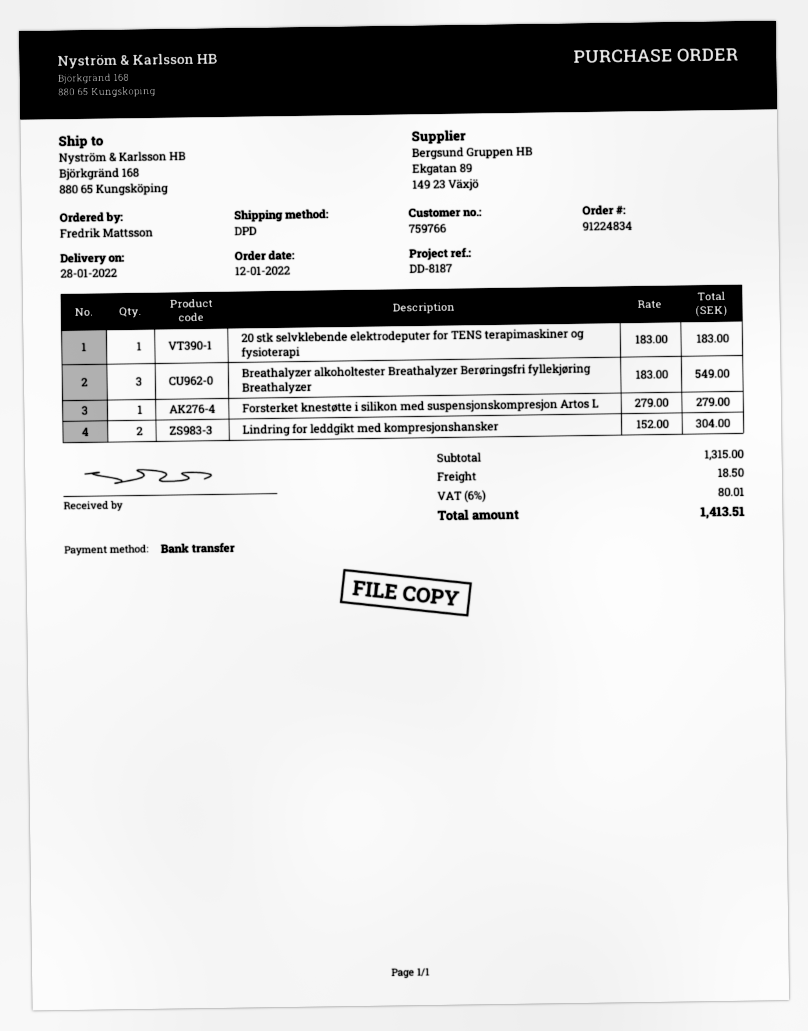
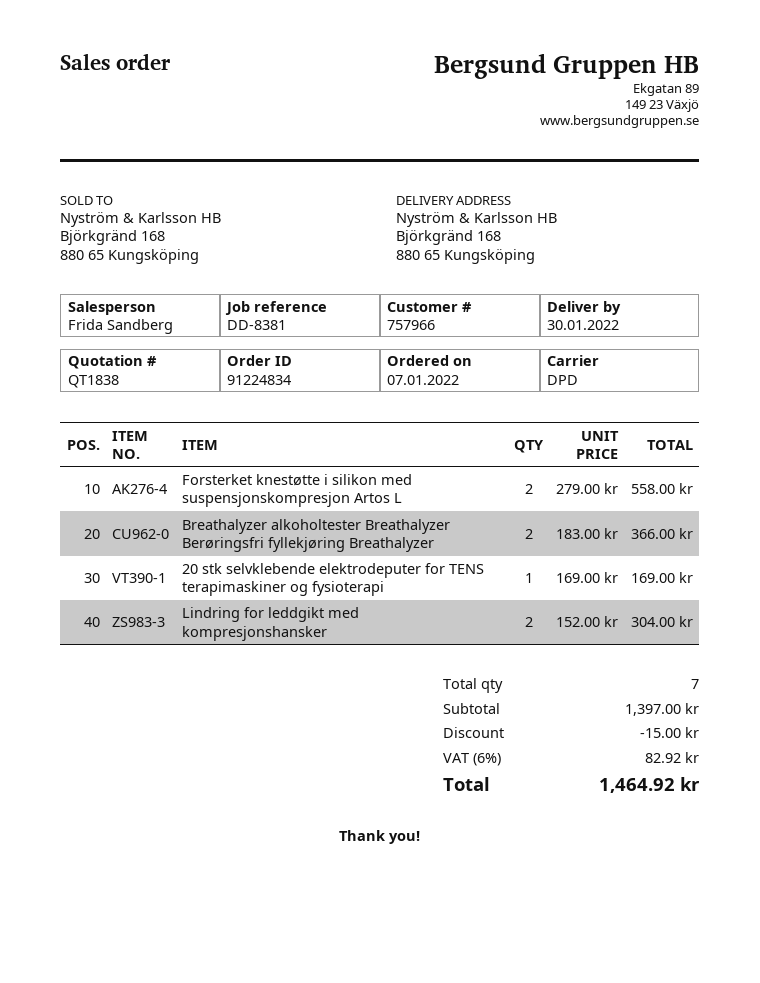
order date: 2022-01-12 -> 2022-01-07
delivery date: 2022-01-28 -> 2022-01-30
customer number: 759766 -> 757966
reference: DD-8187 -> DD-8381
20 stk selvklebende elektrodeputer for TENS terapimaskiner og fysioterapi: 1 x 183.00 = 183.00 -> 1 x 169.00 = 169.00
Breathalyzer alkoholtester Breathalyzer Berøringsfri fyllekjøring Breathalyzer: 3 x 183.00 = 549.00 -> 2 x 183.00 = 366.00
Forsterket knestøtte i silikon med suspensjonskompresjon Artos L: 1 x 279.00 = 279.00 -> 2 x 279.00 = 558.00
subtotal: 1315.00 -> 1397.00
discount: none -> 15.00
shipping: 18.50 -> none
tax: 6% = 80.01 -> 6% = 82.92
total: 1413.51 -> 1464.92

